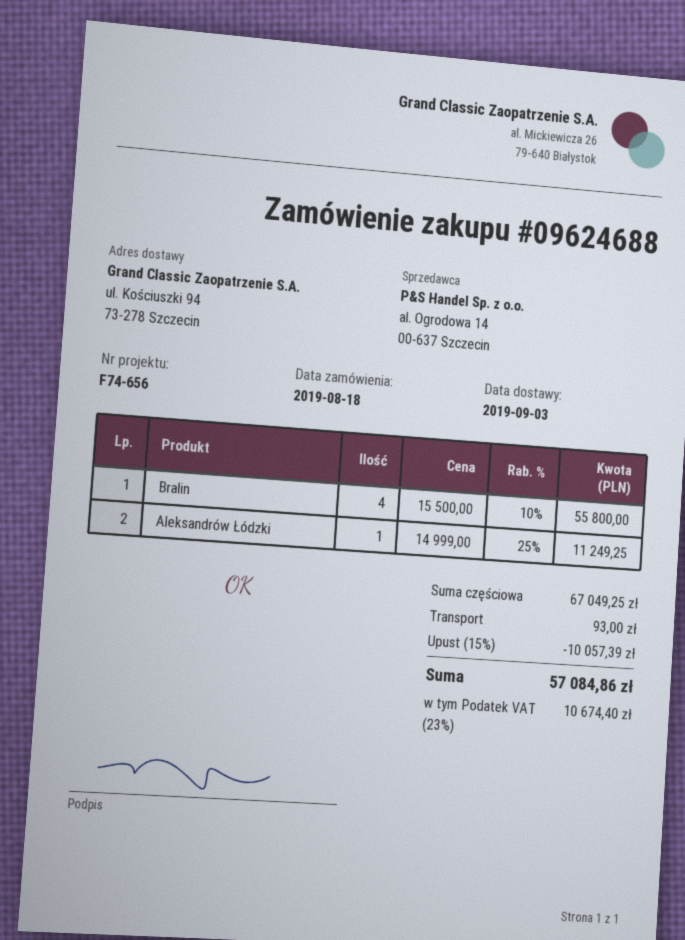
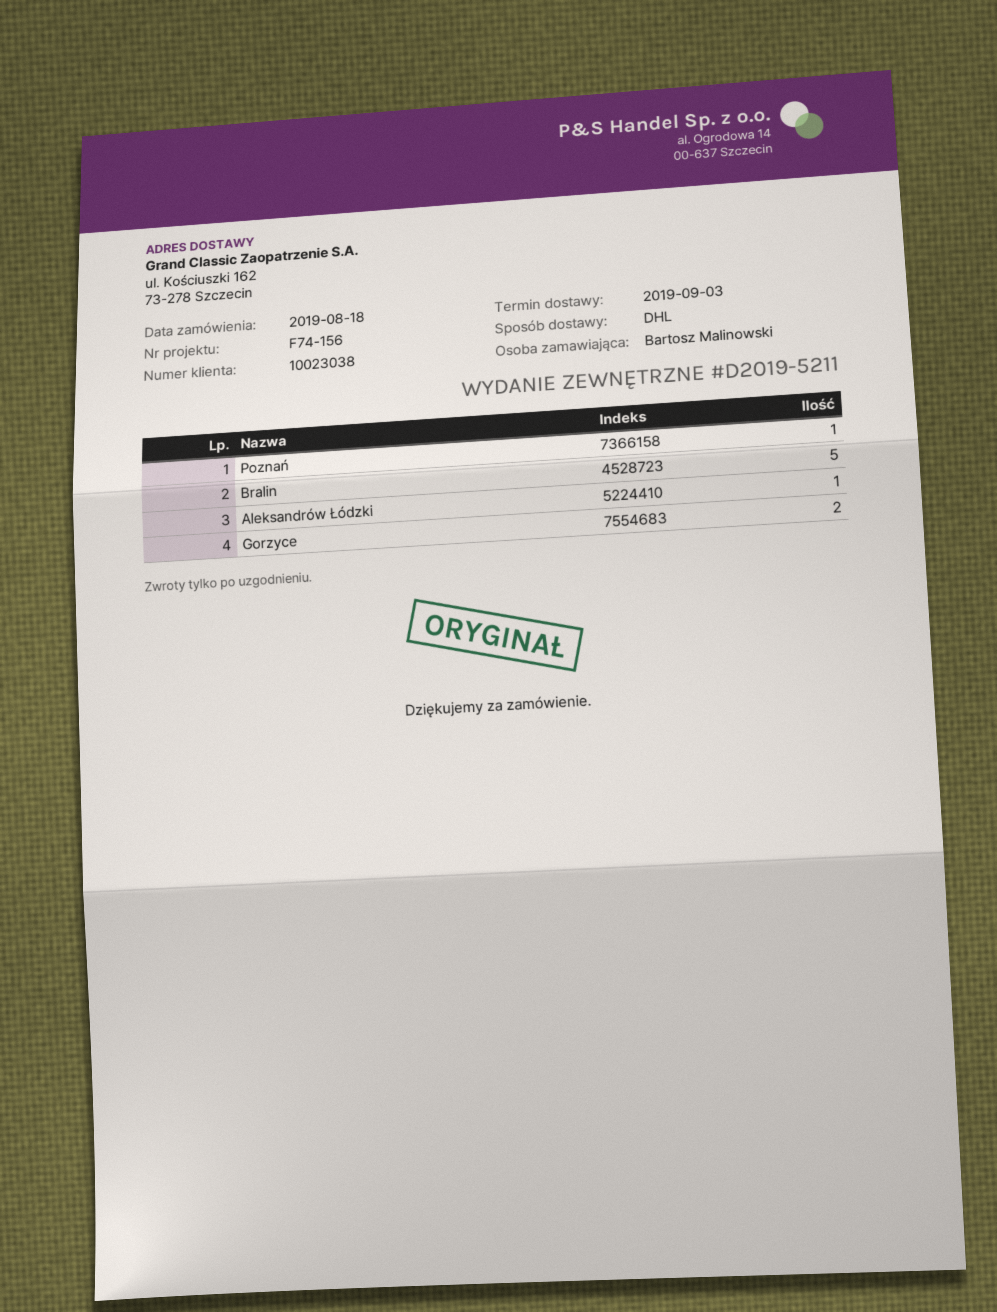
reference: F74-656 -> F74-156
ship to: ul. Kościuszki 94, 73-278 Szczecin -> ul. Kościuszki 162, 73-278 Szczecin
Bralin: 4 -> 5
Poznań: none -> 1
Gorzyce: none -> 2

